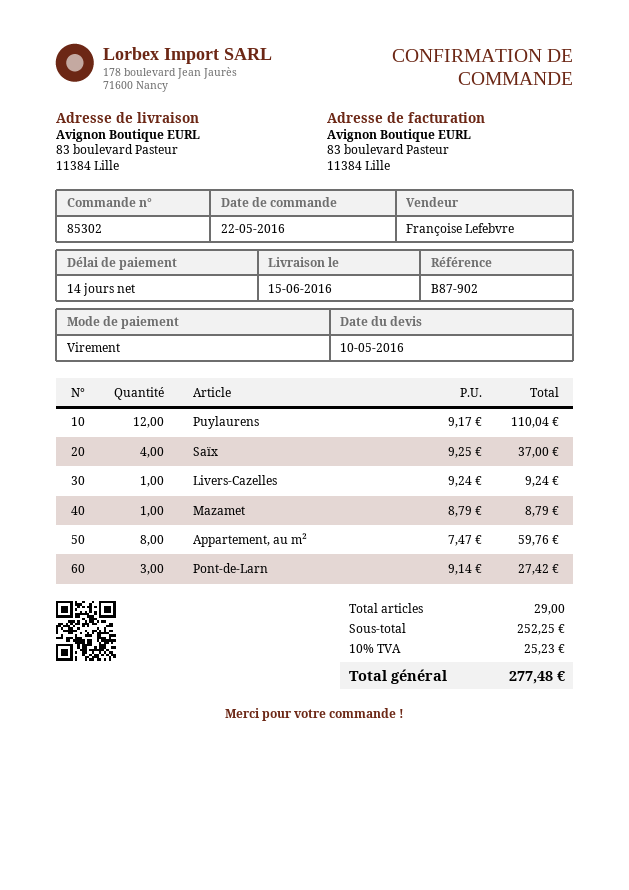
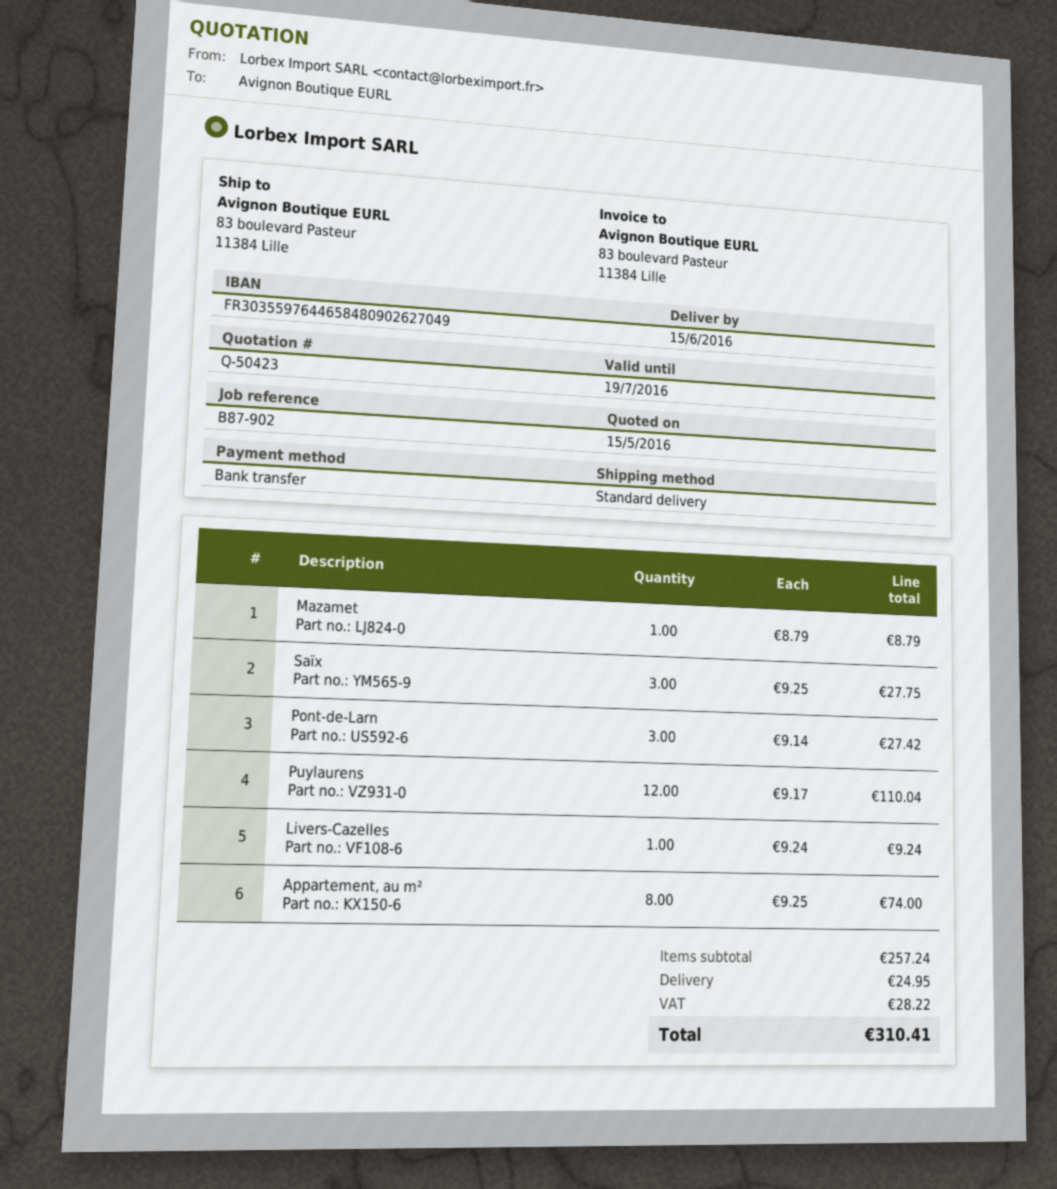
quote date: 2016-05-10 -> 2016-05-15
Saïx: 4 x 9.25 = 37.00 -> 3 x 9.25 = 27.75
Appartement, au m²: 8 x 7.47 = 59.76 -> 8 x 9.25 = 74.00
subtotal: 252.25 -> 257.24
shipping: none -> 24.95
tax: 25.23 -> 28.22
total: 277.48 -> 310.41

